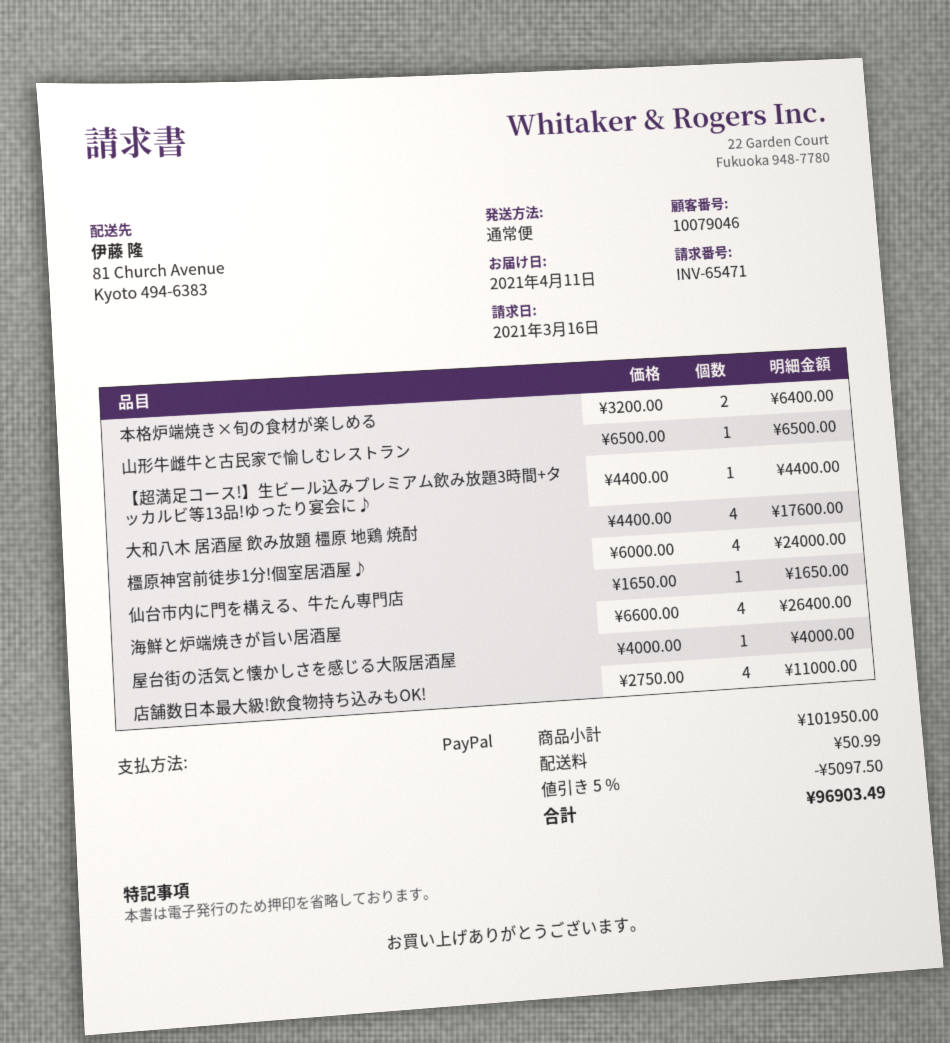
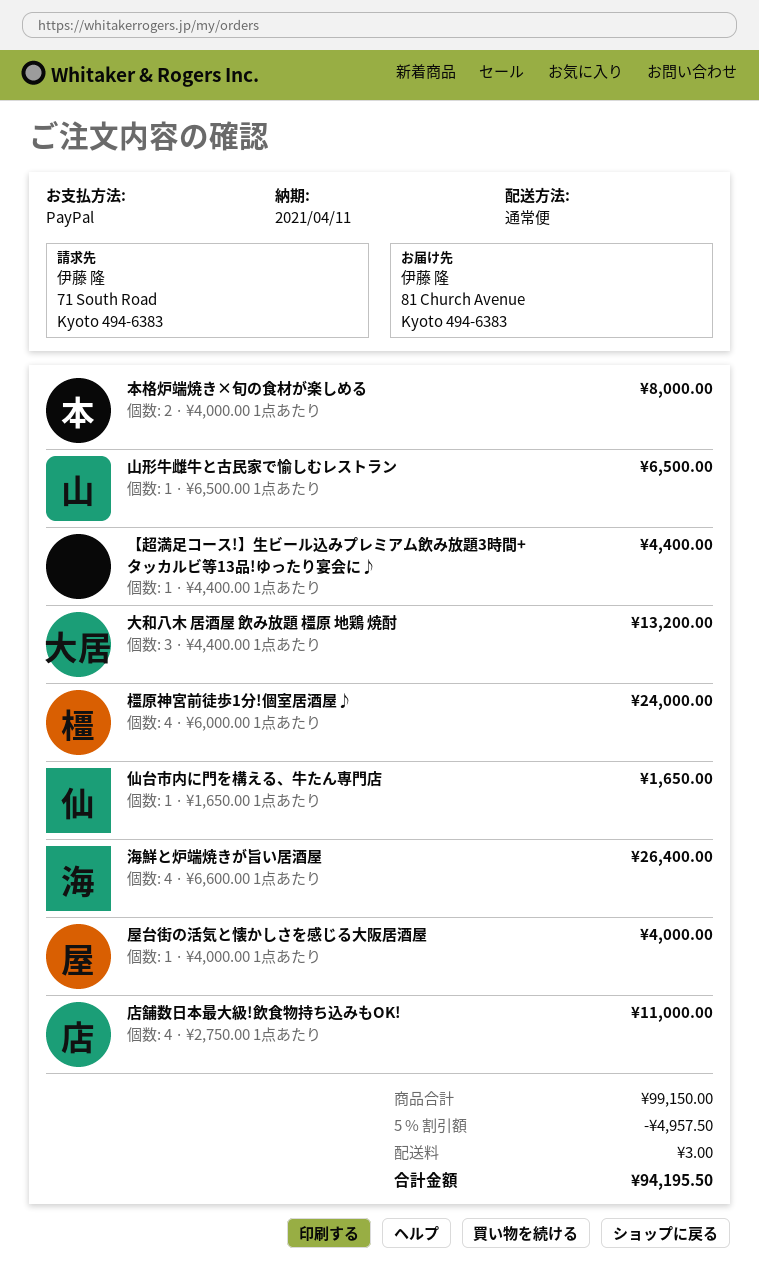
本格炉端焼き×旬の食材が楽しめる: 2 x 3200.00 = 6400.00 -> 2 x 4000.00 = 8000.00
大和八木 居酒屋 飲み放題 橿原 地鶏 焼酎: 4 x 4400.00 = 17600.00 -> 3 x 4400.00 = 13200.00
subtotal: 101950.00 -> 99150.00
discount: 5% = 5097.50 -> 5% = 4957.50
shipping: 50.99 -> 3.00
total: 96903.49 -> 94195.50

